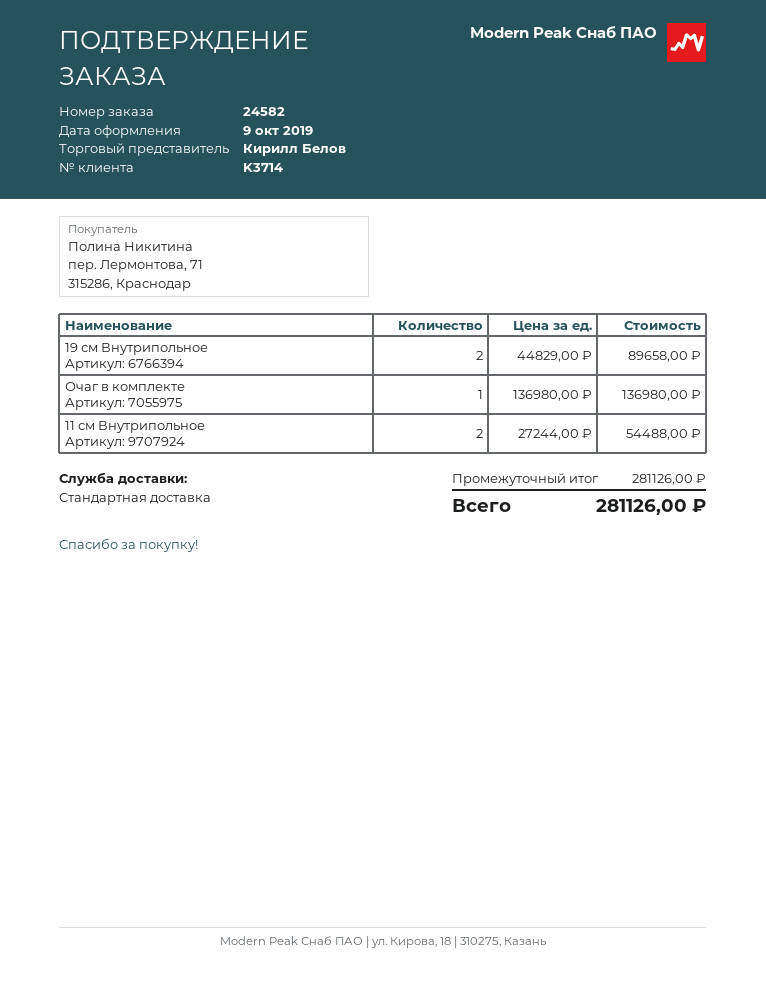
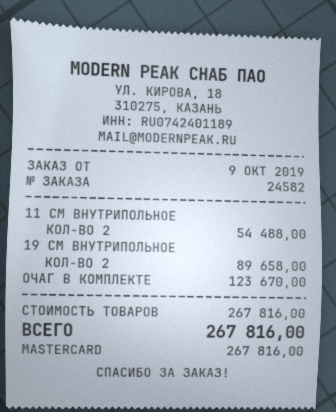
Очаг в комплекте: 1 for 136980.00 -> 1 for 123670.00
subtotal: 281126.00 -> 267816.00
total: 281126.00 -> 267816.00

